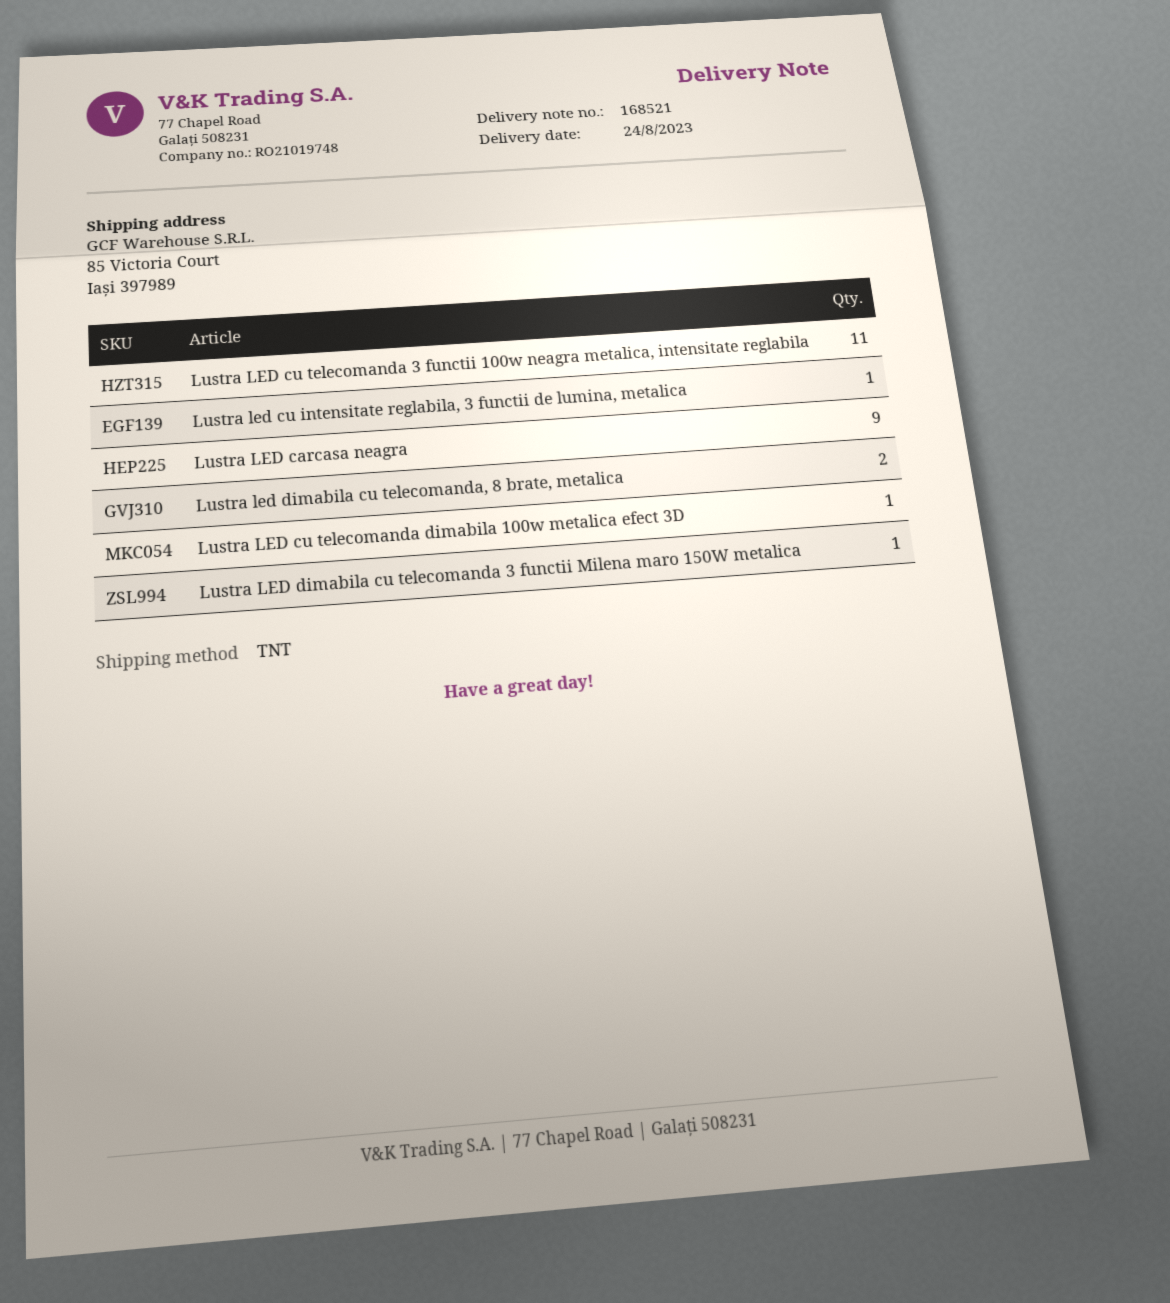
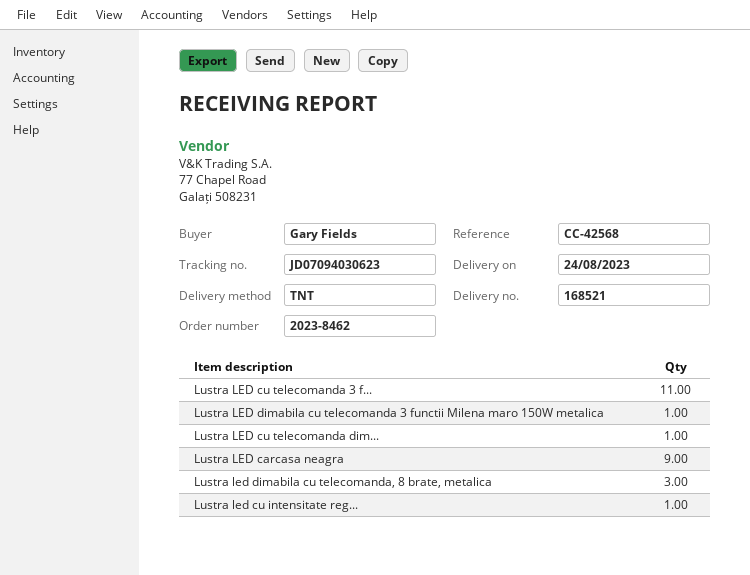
Lustra led dimabila cu telecomanda, 8 brate, metalica: 2 -> 3

